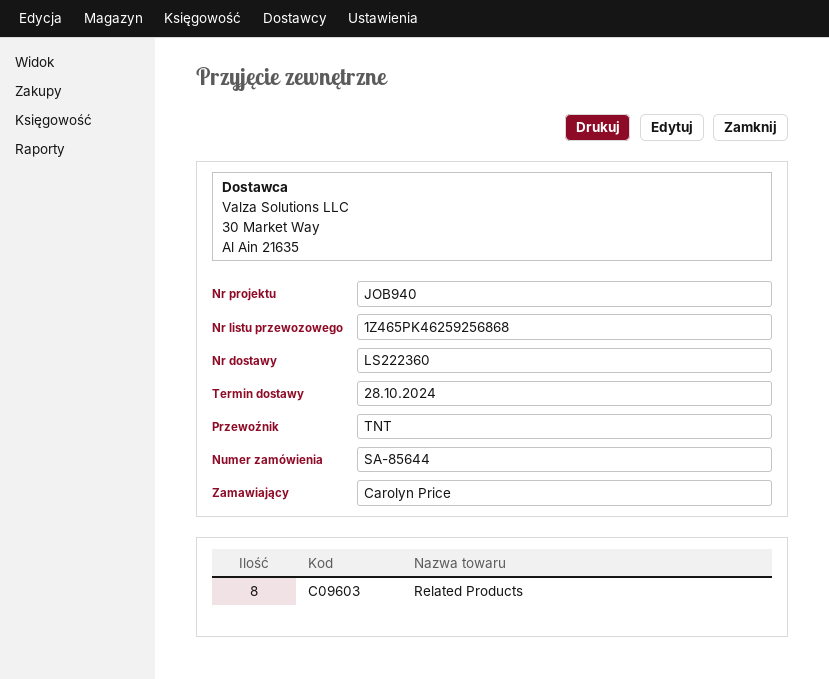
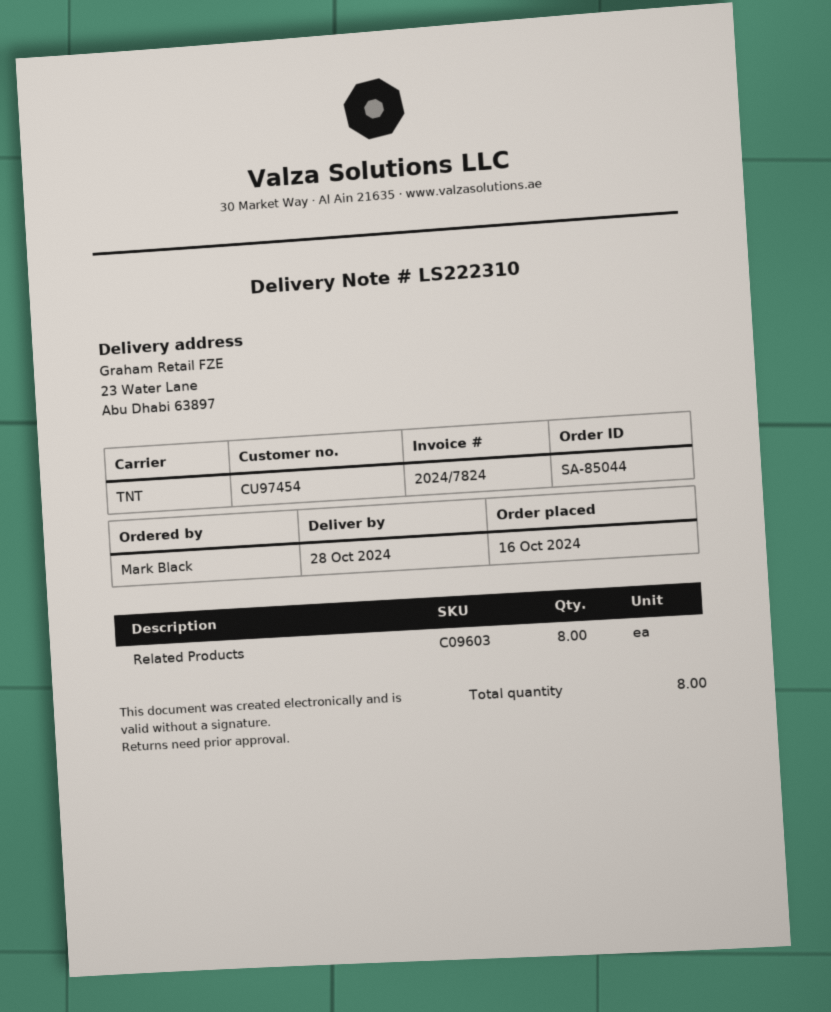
order number: SA-85644 -> SA-85044
delivery note number: LS222360 -> LS222310
ordered by: Carolyn Price -> Mark Black

